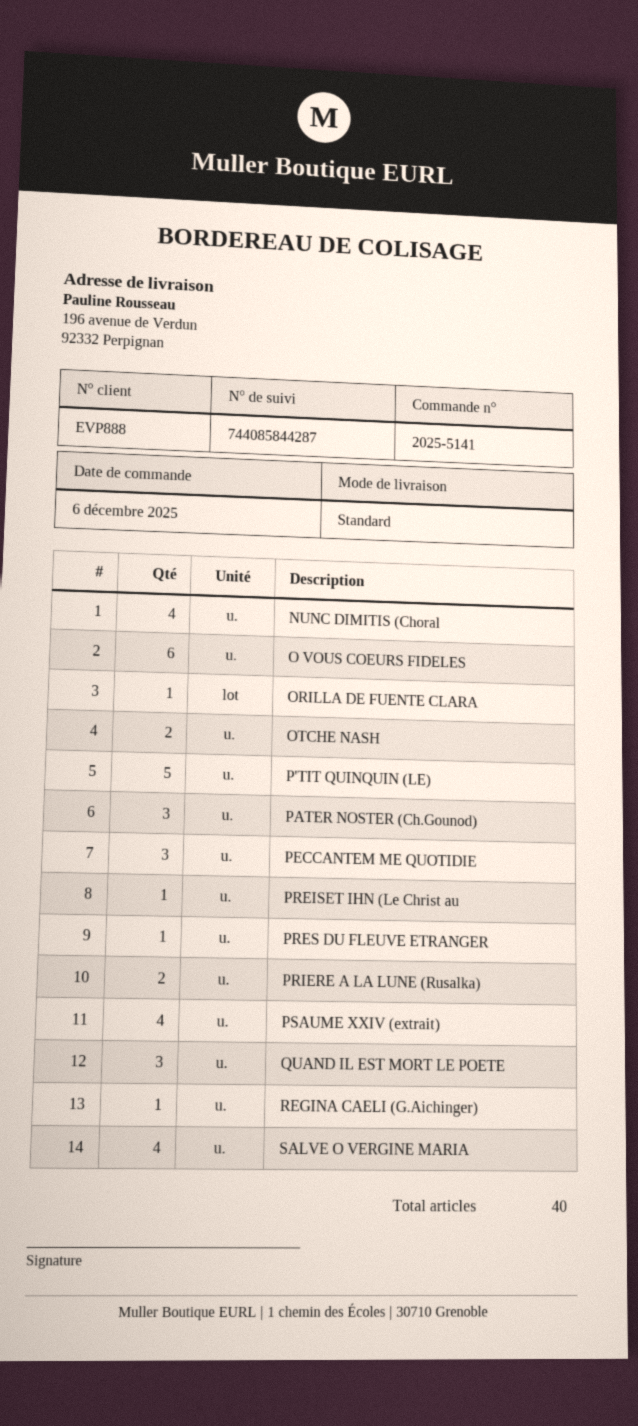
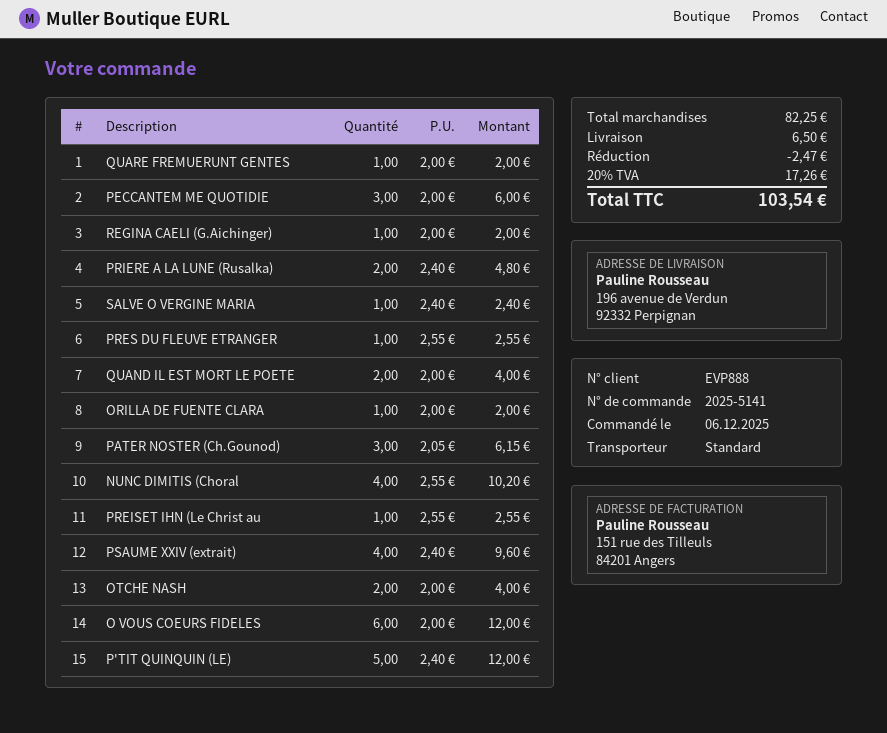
QUAND IL EST MORT LE POETE: 3 -> 2
SALVE O VERGINE MARIA: 4 -> 1
QUARE FREMUERUNT GENTES: none -> 1

